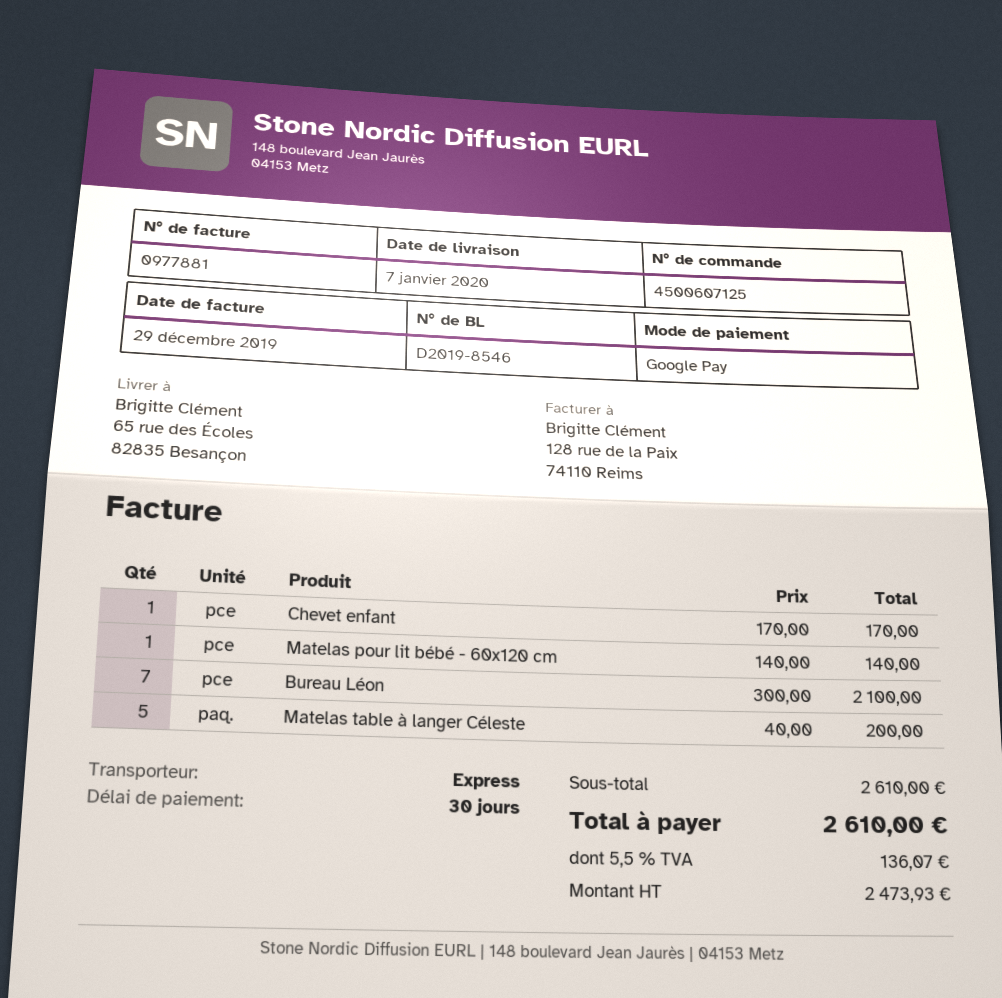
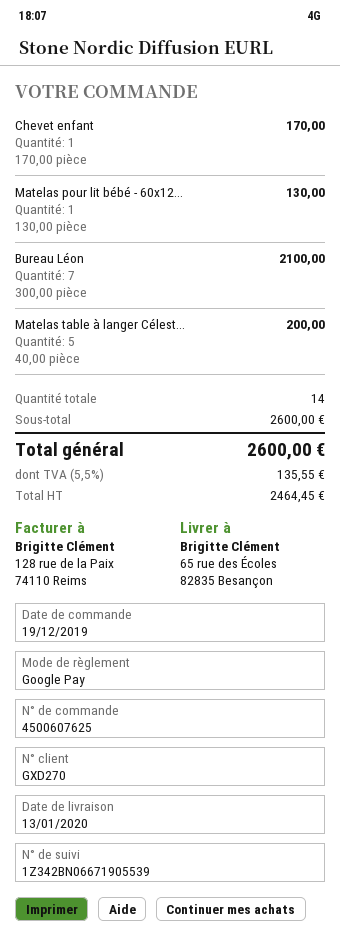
order number: 4500607125 -> 4500607625
delivery date: 2020-01-07 -> 2020-01-13
Matelas pour lit bébé - 60x120 cm: 1 x 140.00 = 140.00 -> 1 x 130.00 = 130.00
subtotal: 2610.00 -> 2600.00
net: 2473.93 -> 2464.45
tax: 5.5% = 136.07 -> 5.5% = 135.55
total: 2610.00 -> 2600.00

